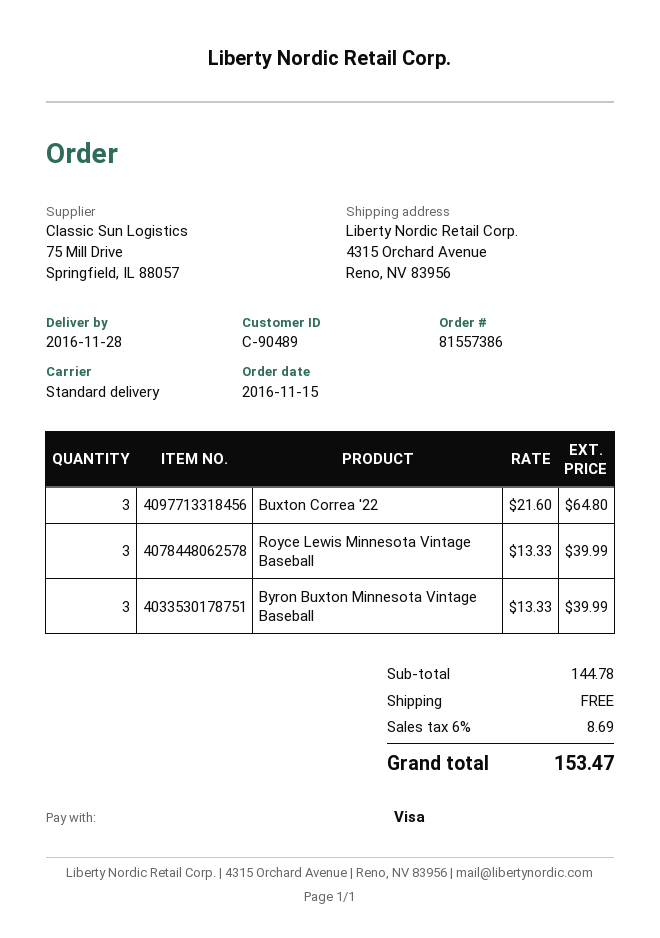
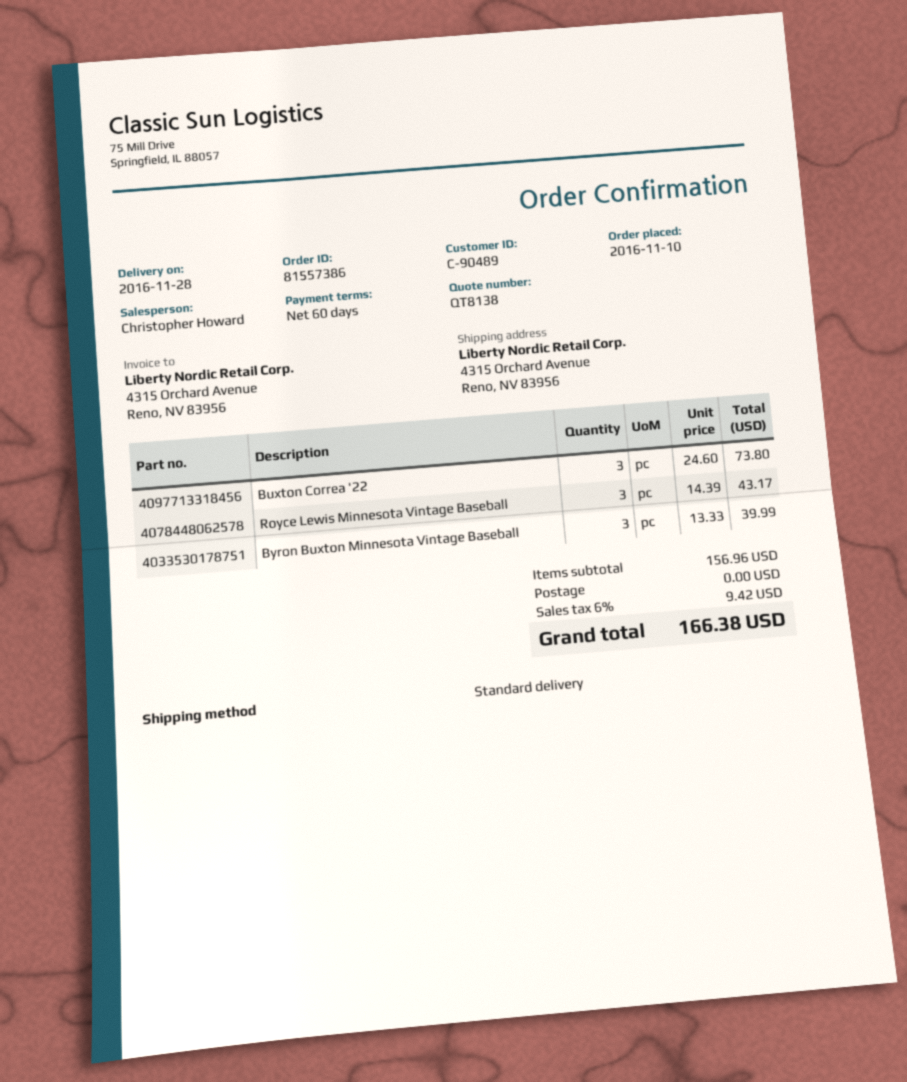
order date: 2016-11-15 -> 2016-11-10
Buxton Correa '22: 3 x 21.60 = 64.80 -> 3 x 24.60 = 73.80
Royce Lewis Minnesota Vintage Baseball: 3 x 13.33 = 39.99 -> 3 x 14.39 = 43.17
subtotal: 144.78 -> 156.96
tax: 6% = 8.69 -> 6% = 9.42
total: 153.47 -> 166.38

